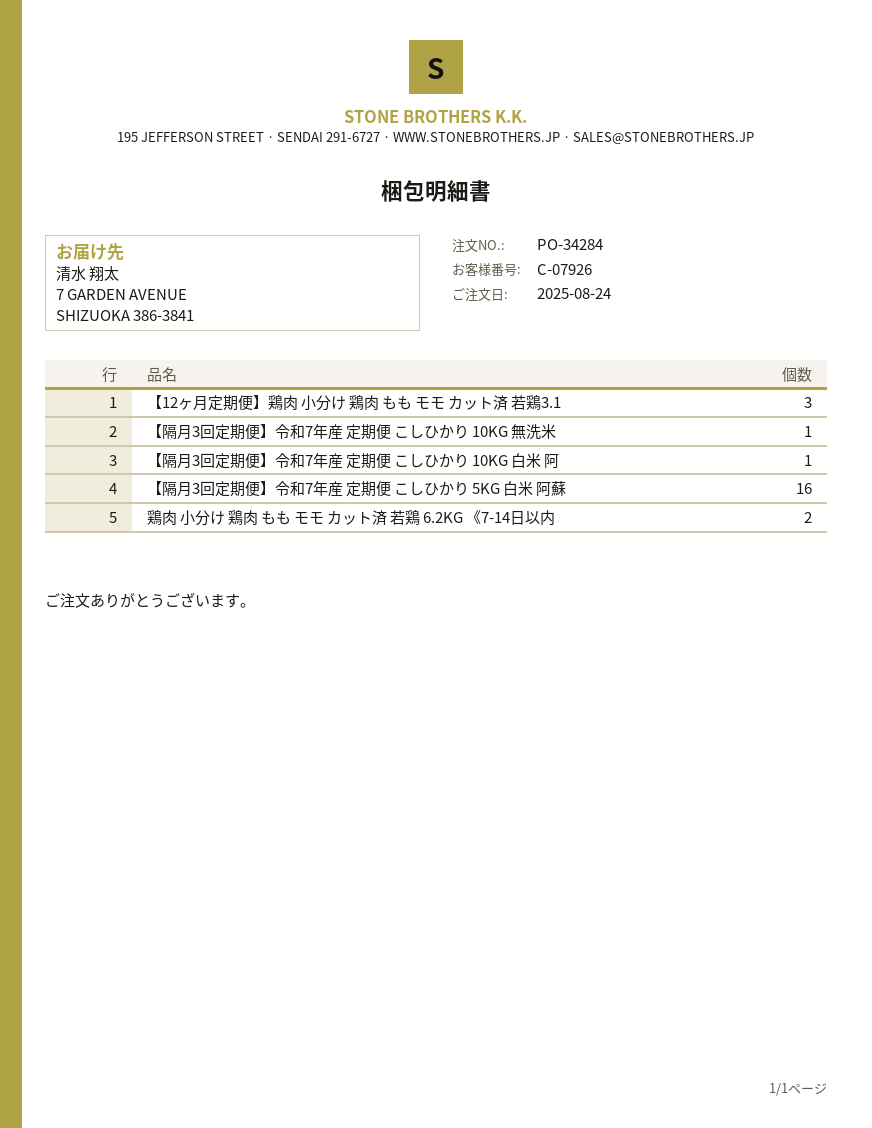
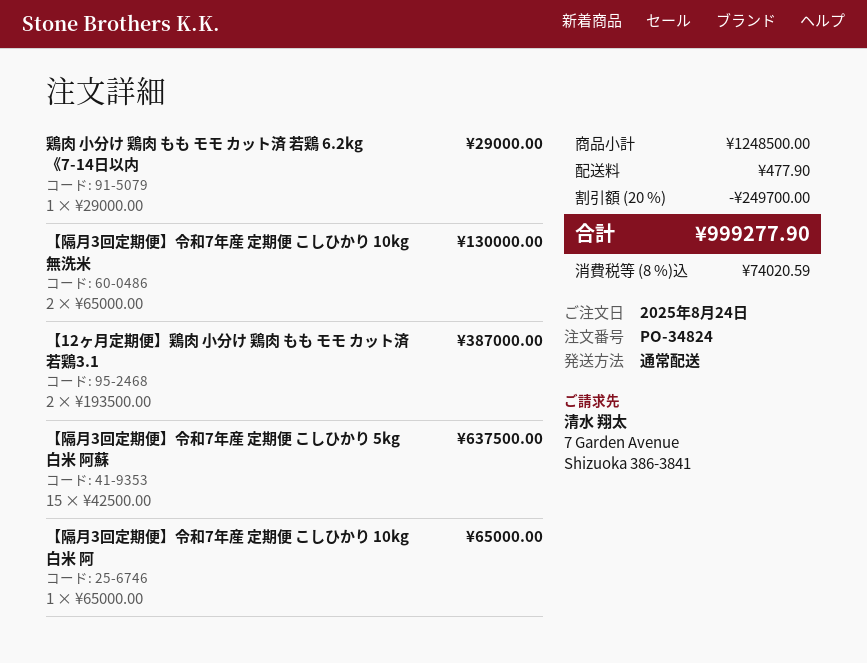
order number: PO-34284 -> PO-34824
【12ヶ月定期便】鶏肉 小分け 鶏肉 もも モモ カット済 若鶏3.1: 3 -> 2
【隔月3回定期便】令和7年産 定期便 こしひかり 10KG 無洗米: 1 -> 2
【隔月3回定期便】令和7年産 定期便 こしひかり 5KG 白米 阿蘇: 16 -> 15
鶏肉 小分け 鶏肉 もも モモ カット済 若鶏 6.2KG 《7-14日以内: 2 -> 1

